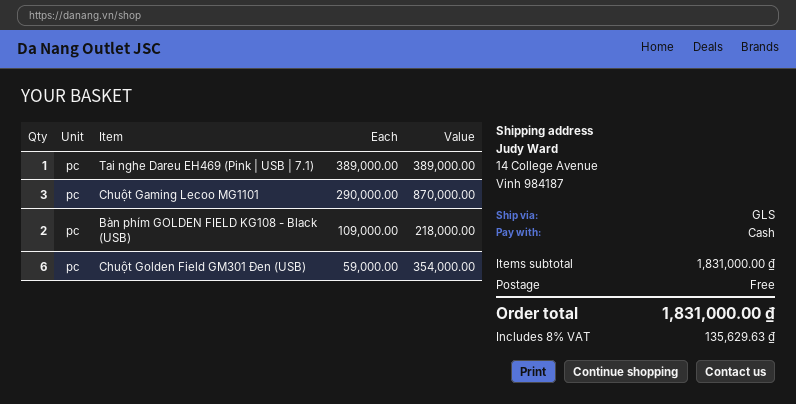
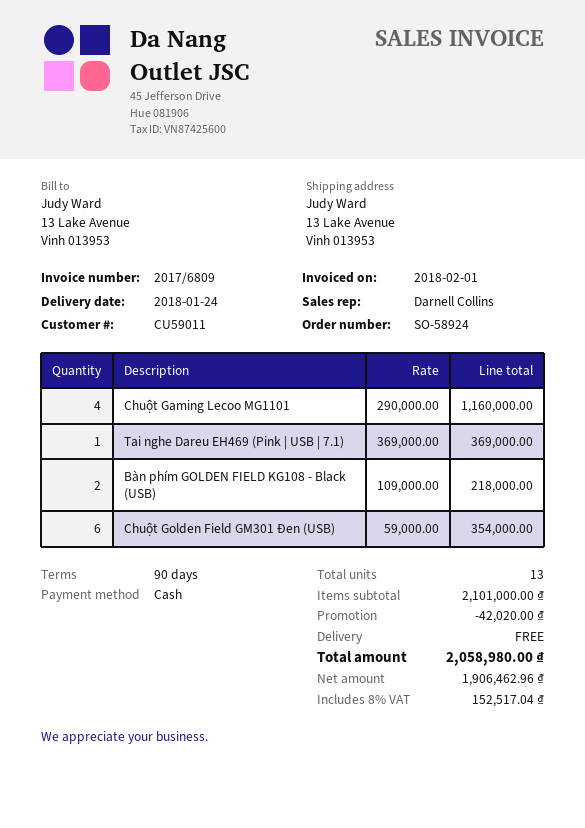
ship to: 14 College Avenue, Vinh 984187 -> 13 Lake Avenue, Vinh 013953
Tai nghe Dareu EH469 (Pink | USB | 7.1): 1 x 389000.00 = 389000.00 -> 1 x 369000.00 = 369000.00
Chuột Gaming Lecoo MG1101: 3 x 290000.00 = 870000.00 -> 4 x 290000.00 = 1160000.00
subtotal: 1831000.00 -> 2101000.00
discount: none -> 42020.00
tax: 8% = 135629.63 -> 8% = 152517.04
total: 1831000.00 -> 2058980.00

